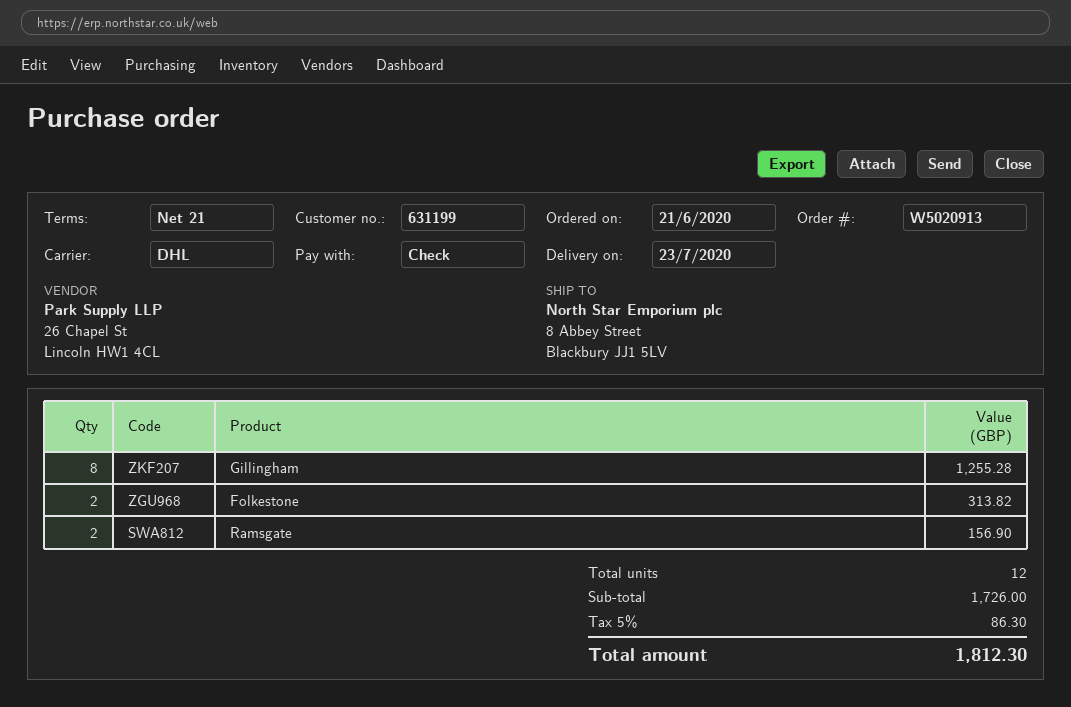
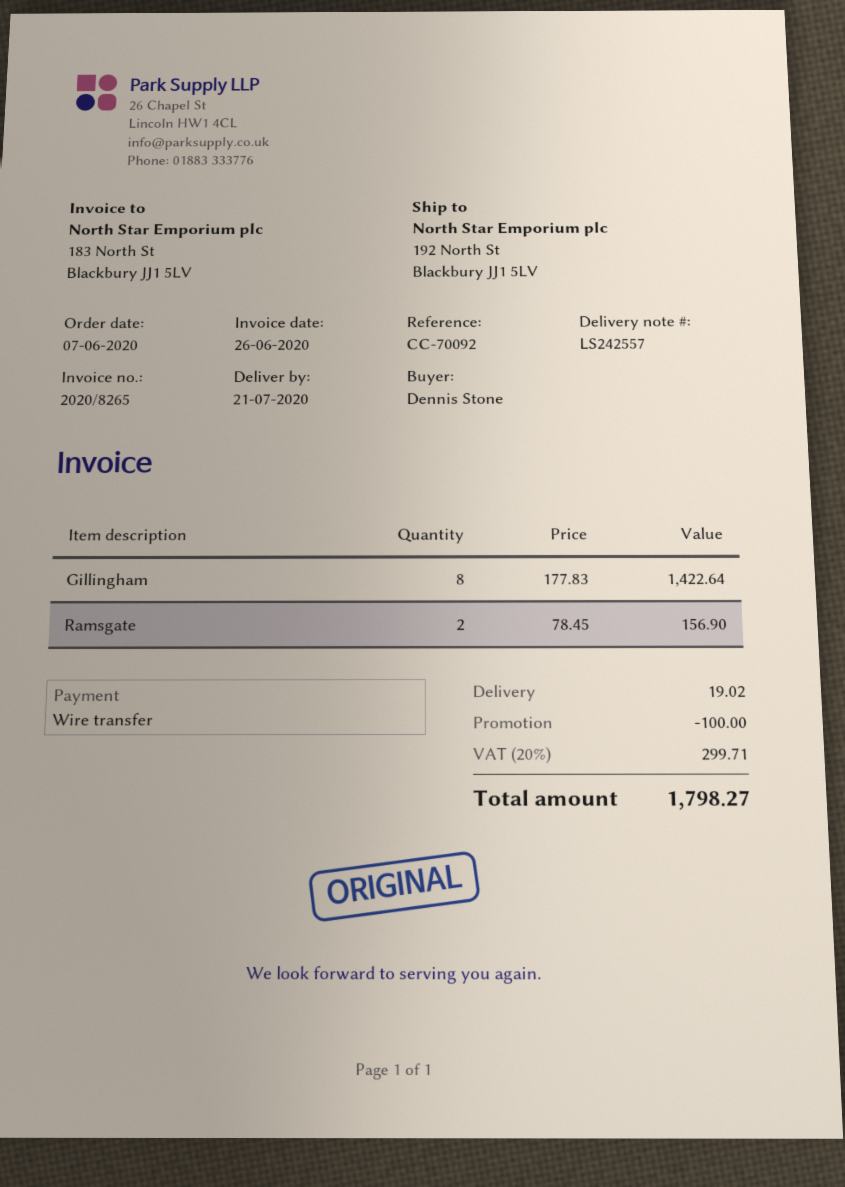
order date: 2020-06-21 -> 2020-06-07
delivery date: 2020-07-23 -> 2020-07-21
payment method: cheque -> bank transfer
ship to: 8 Abbey Street, Blackbury JJ1 5LV -> 192 North St, Blackbury JJ1 5LV
Gillingham: 8 for 1255.28 -> 8 for 1422.64
Folkestone: 2 for 313.82 -> none
discount: none -> 100.00
shipping: none -> 19.02
tax: 5% = 86.30 -> 20% = 299.71
total: 1812.30 -> 1798.27

